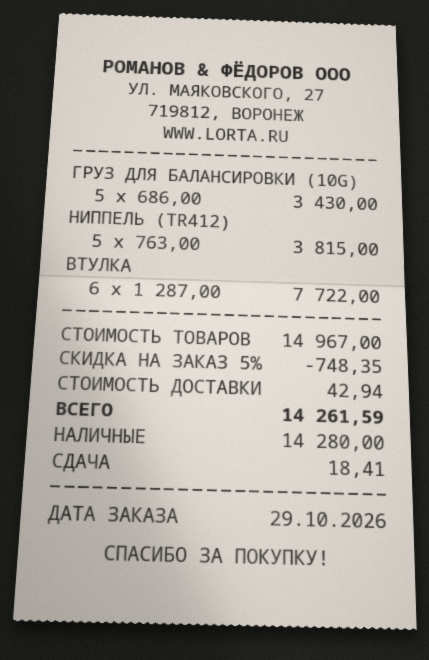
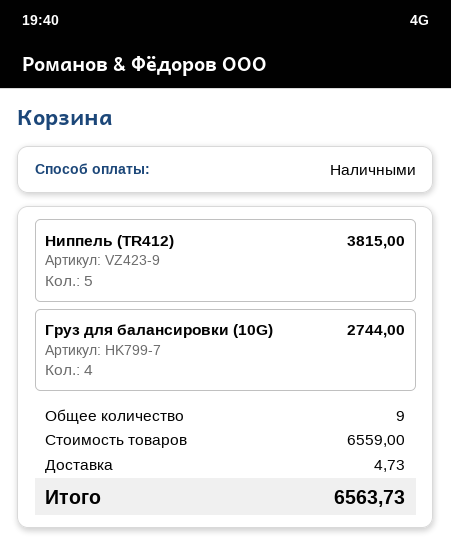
ГРУЗ ДЛЯ БАЛАНСИРОВКИ (10G): 5 for 3430.00 -> 4 for 2744.00
ВТУЛКА: 6 for 7722.00 -> none
subtotal: 14967.00 -> 6559.00
discount: 5% = 748.35 -> none
shipping: 42.94 -> 4.73
total: 14261.59 -> 6563.73

